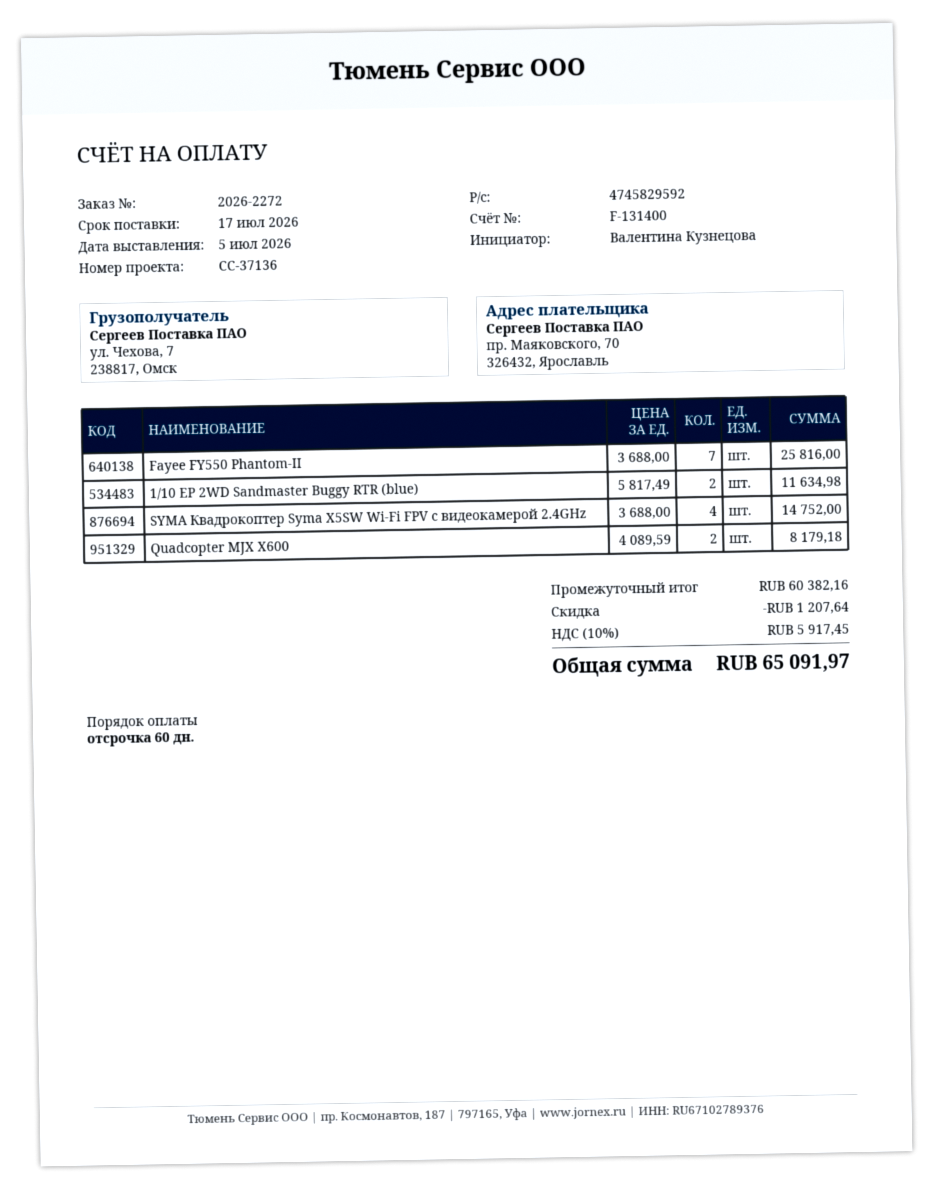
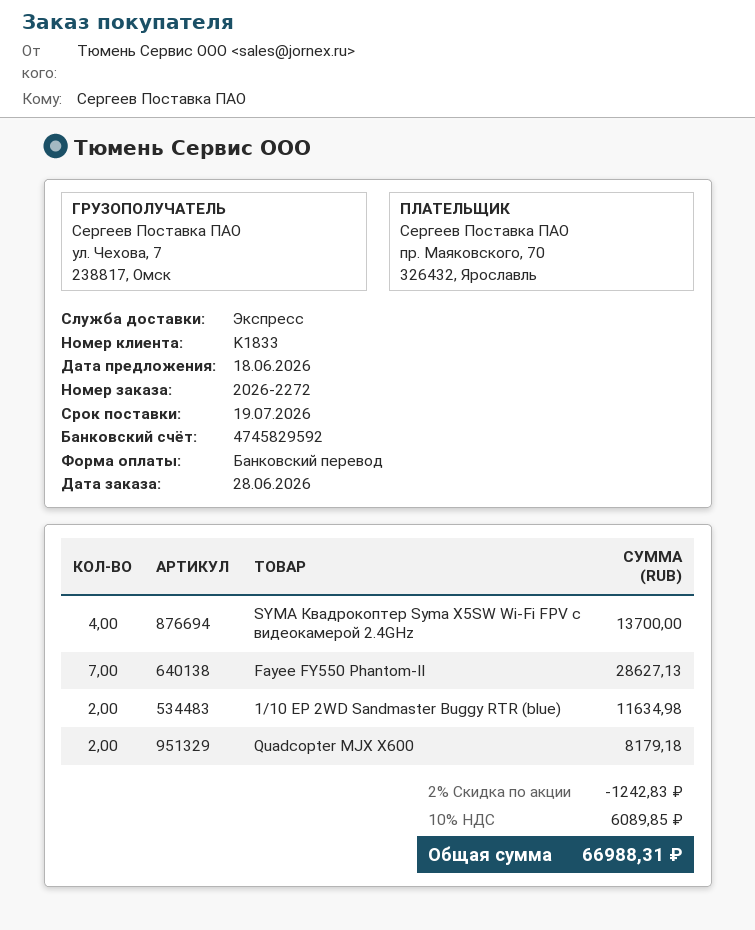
delivery date: 2026-07-17 -> 2026-07-19
Fayee FY550 Phantom-II: 7 for 25816.00 -> 7 for 28627.13
SYMA Квадрокоптер Syma X5SW Wi-Fi FPV с видеокамерой 2.4GHz: 4 for 14752.00 -> 4 for 13700.00
discount: 1207.64 -> 1242.83
tax: 10% = 5917.45 -> 10% = 6089.85
total: 65091.97 -> 66988.31

